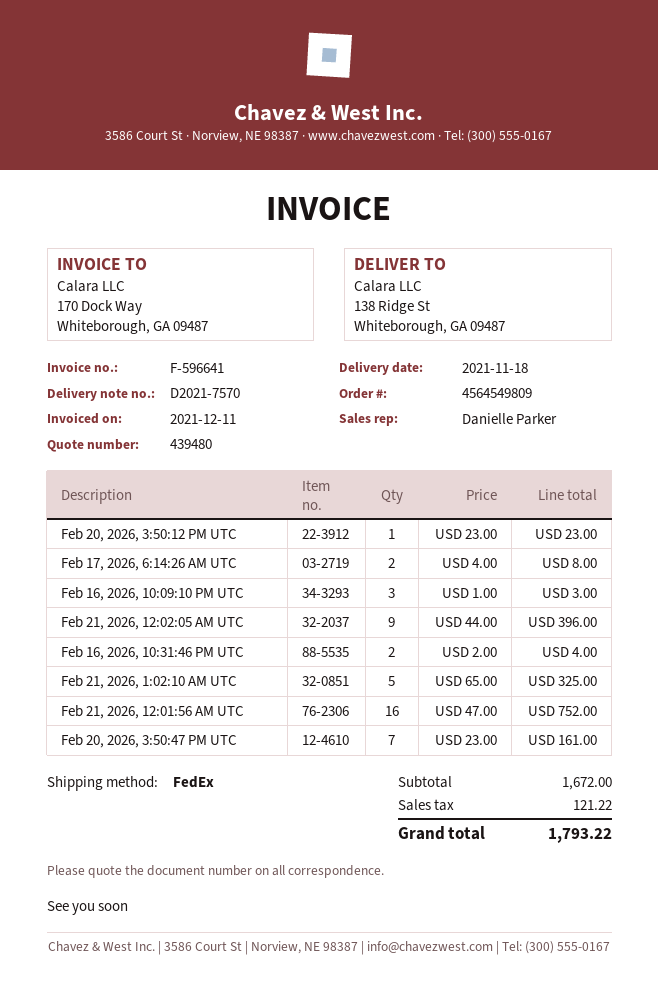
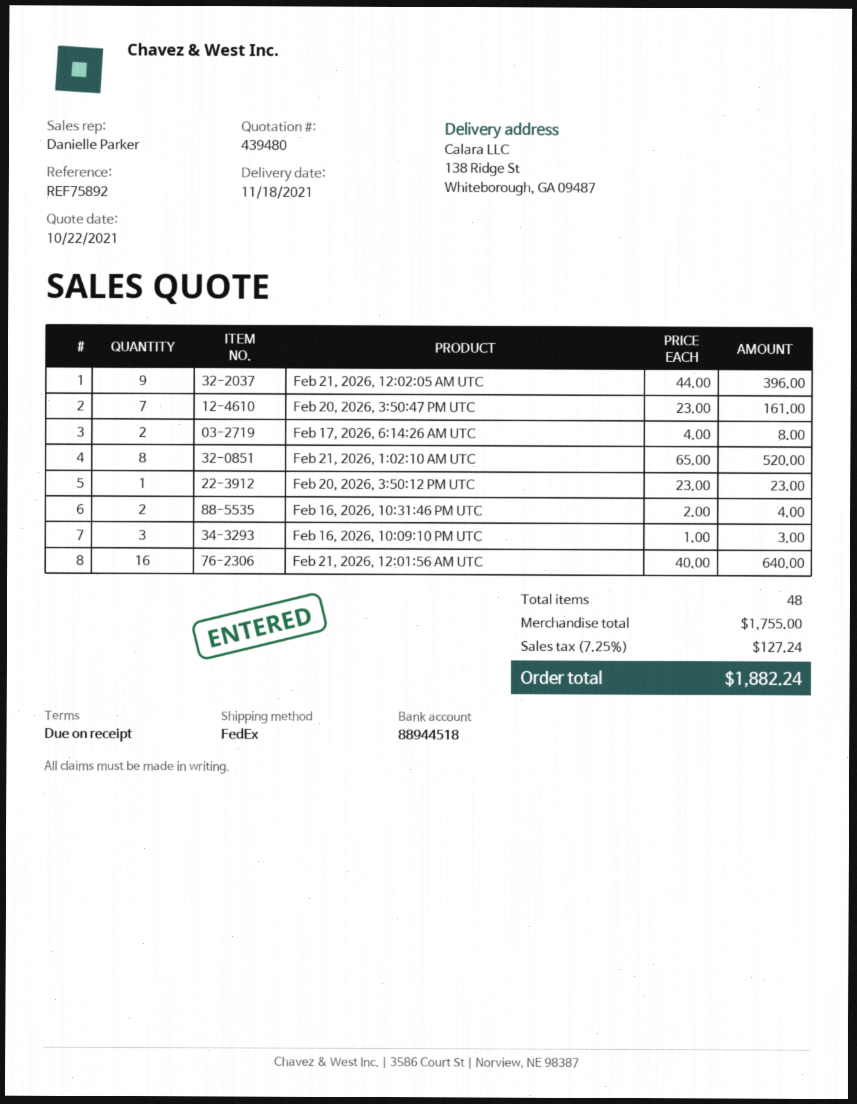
Feb 21, 2026, 1:02:10 AM UTC: 5 x 65.00 = 325.00 -> 8 x 65.00 = 520.00
Feb 21, 2026, 12:01:56 AM UTC: 16 x 47.00 = 752.00 -> 16 x 40.00 = 640.00
subtotal: 1672.00 -> 1755.00
tax: 121.22 -> 127.24
total: 1793.22 -> 1882.24

